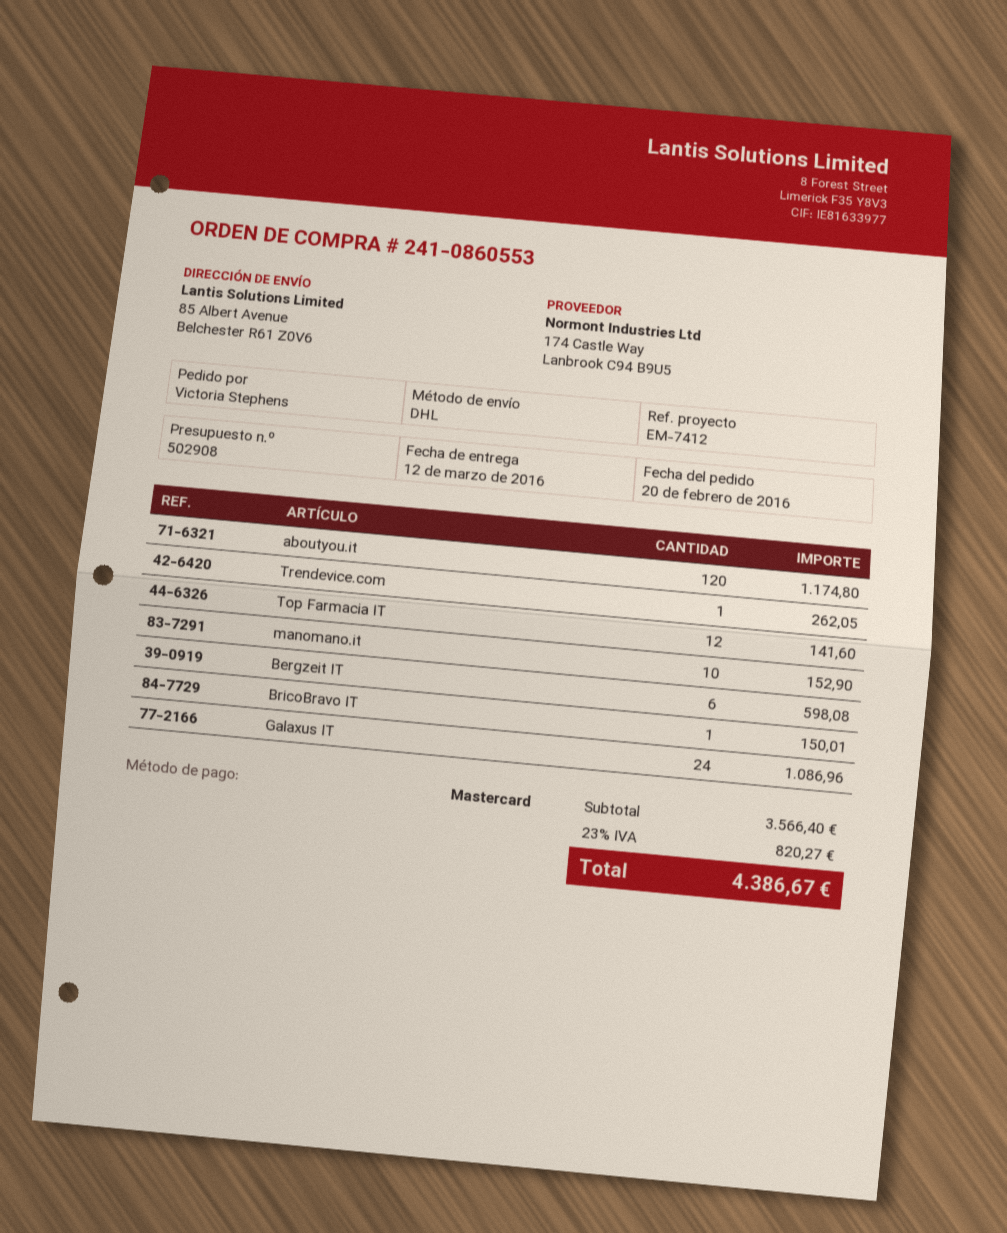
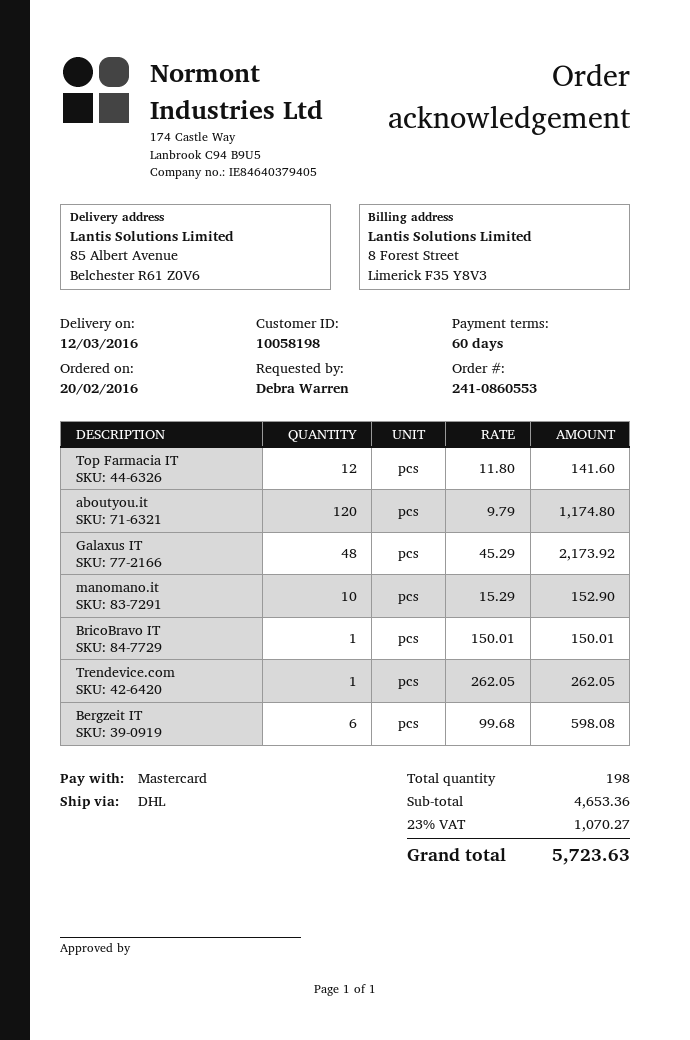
ordered by: Victoria Stephens -> Debra Warren
Galaxus IT: 24 for 1086.96 -> 48 for 2173.92
subtotal: 3566.40 -> 4653.36
tax: 23% = 820.27 -> 23% = 1070.27
total: 4386.67 -> 5723.63

